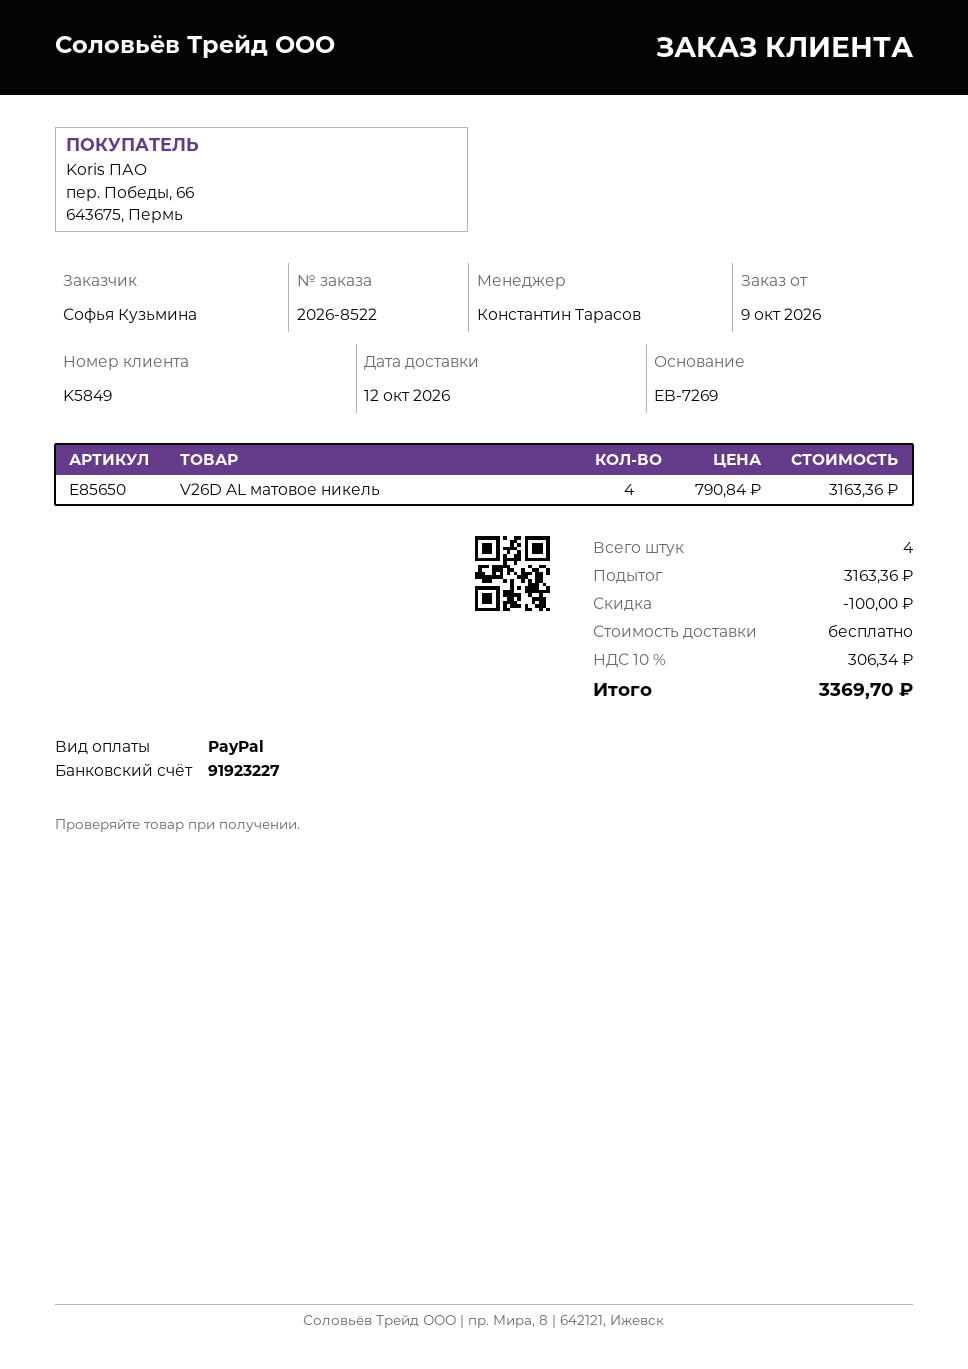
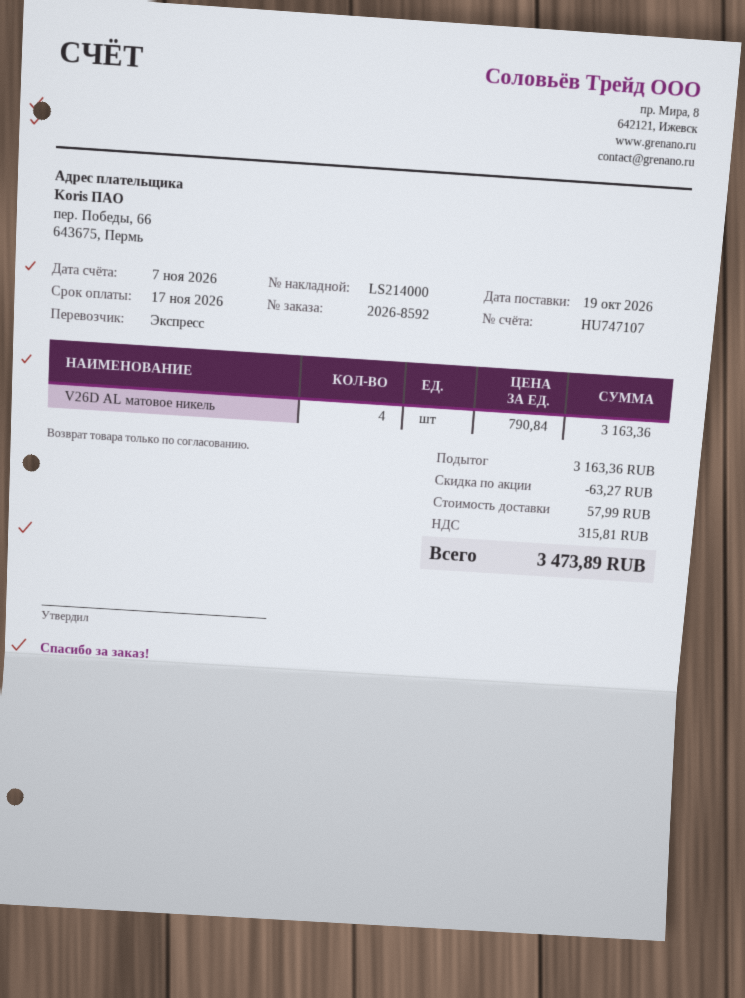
order number: 2026-8522 -> 2026-8592
delivery date: 2026-10-12 -> 2026-10-19
discount: 100.00 -> 63.27
shipping: 0.00 -> 57.99
tax: 306.34 -> 315.81
total: 3369.70 -> 3473.89

